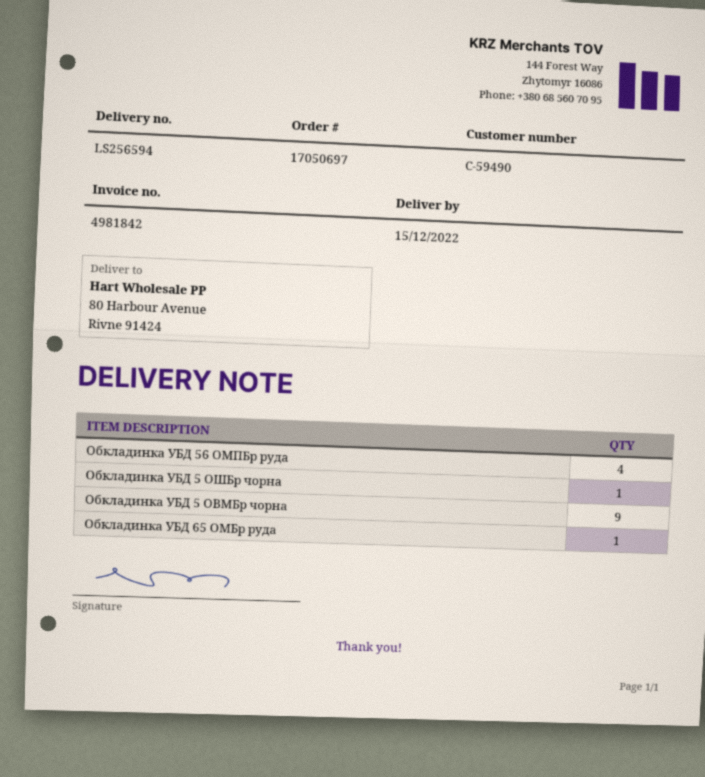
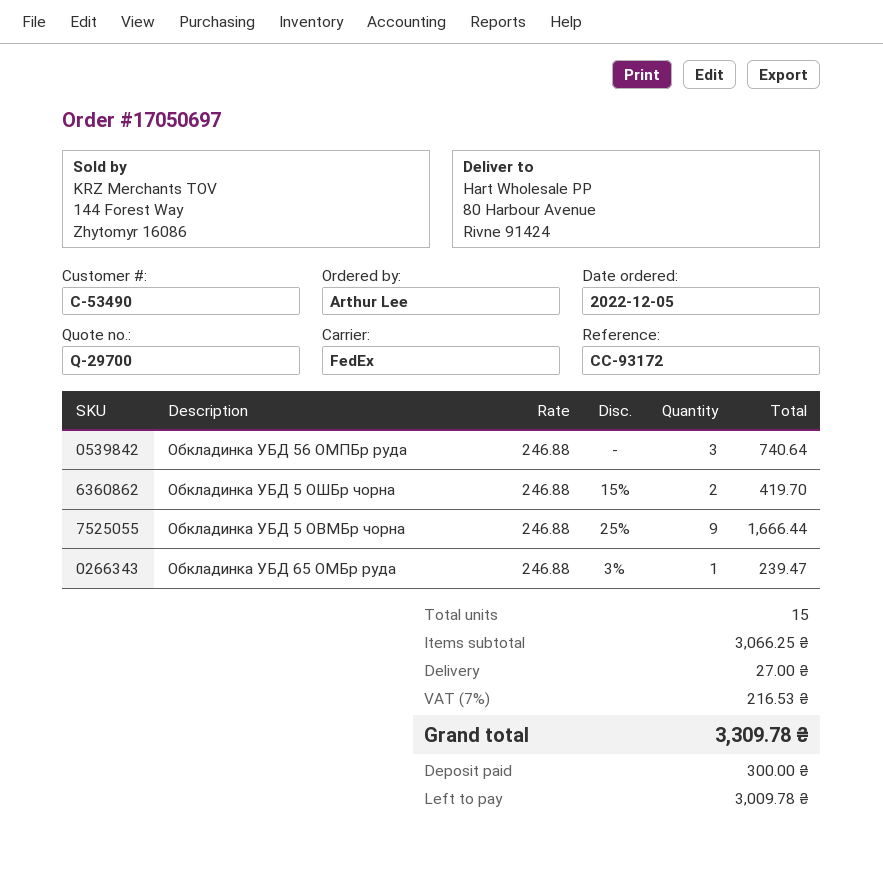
customer number: C-59490 -> C-53490
Обкладинка УБД 56 ОМПБр руда: 4 -> 3
Обкладинка УБД 5 ОШБр чорна: 1 -> 2

